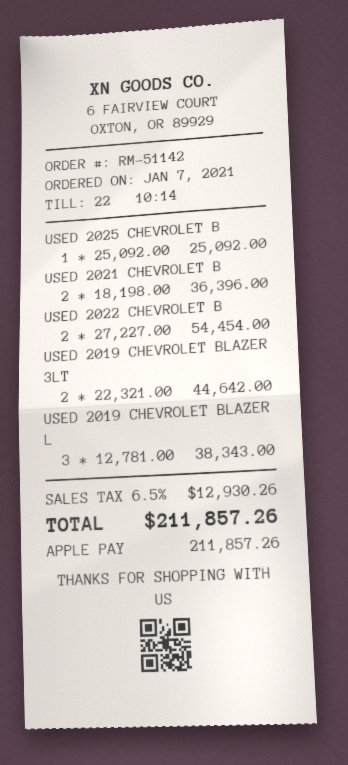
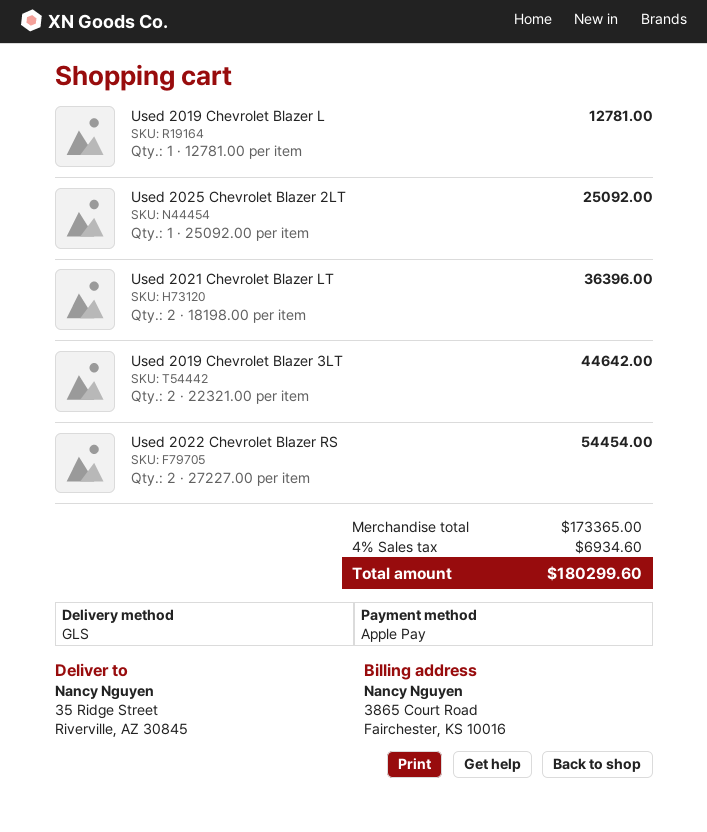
USED 2019 CHEVROLET BLAZER L: 3 x 12781.00 = 38343.00 -> 1 x 12781.00 = 12781.00
tax: 6.5% = 12930.26 -> 4% = 6934.60
total: 211857.26 -> 180299.60

